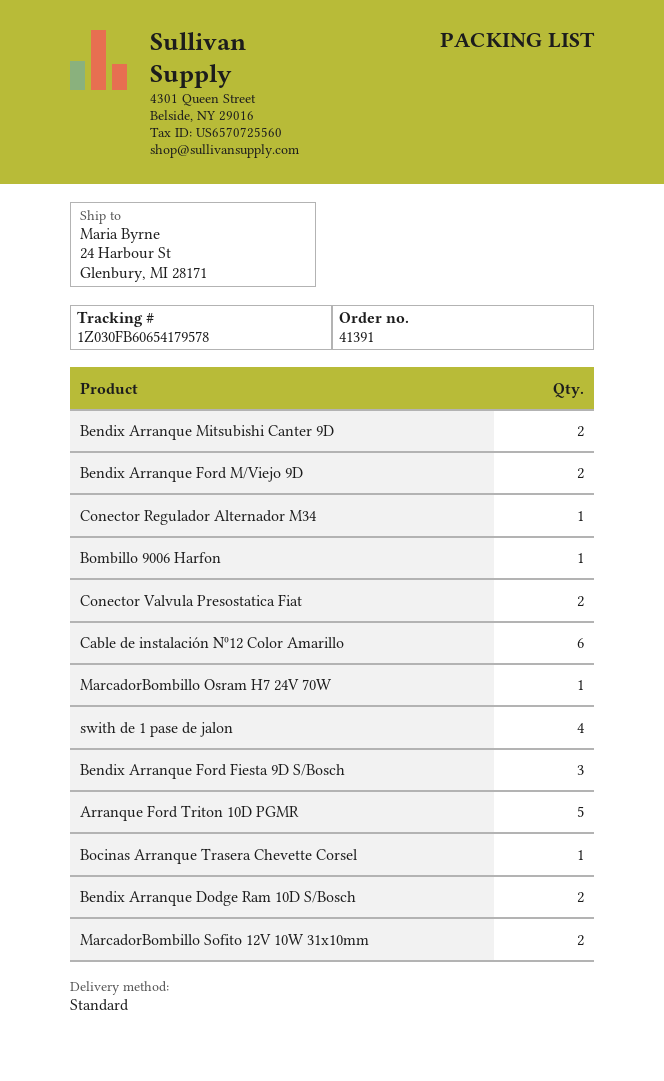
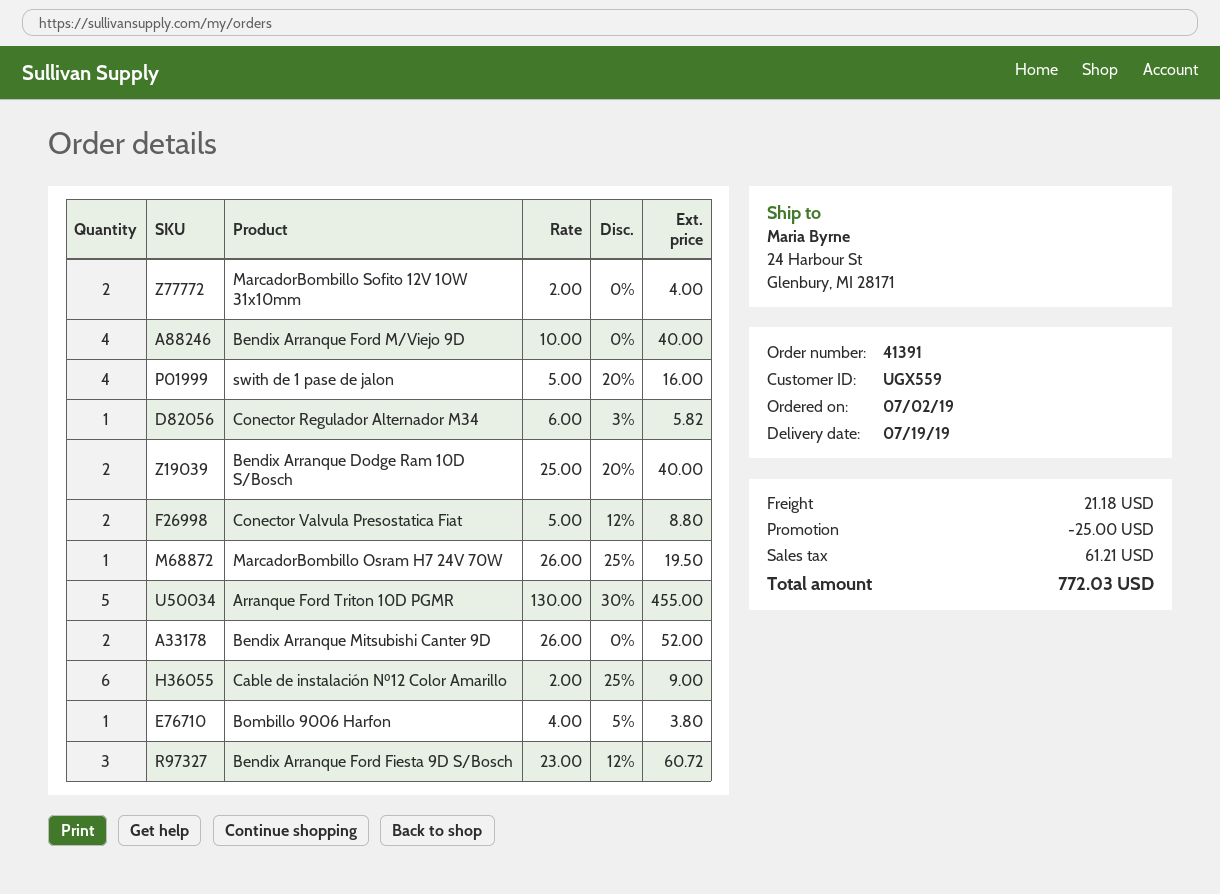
Bendix Arranque Ford M/Viejo 9D: 2 -> 4
Bocinas Arranque Trasera Chevette Corsel: 1 -> none

